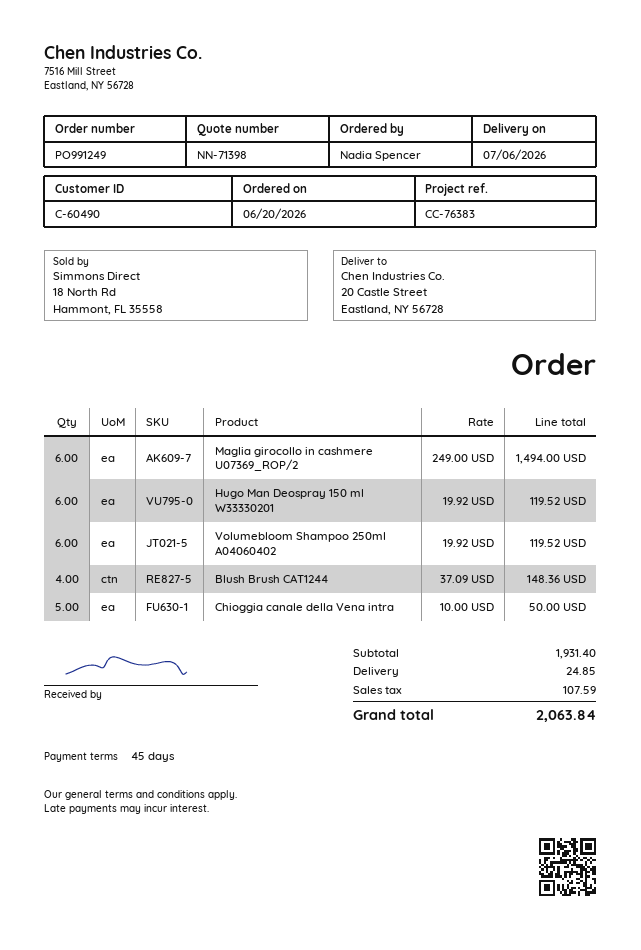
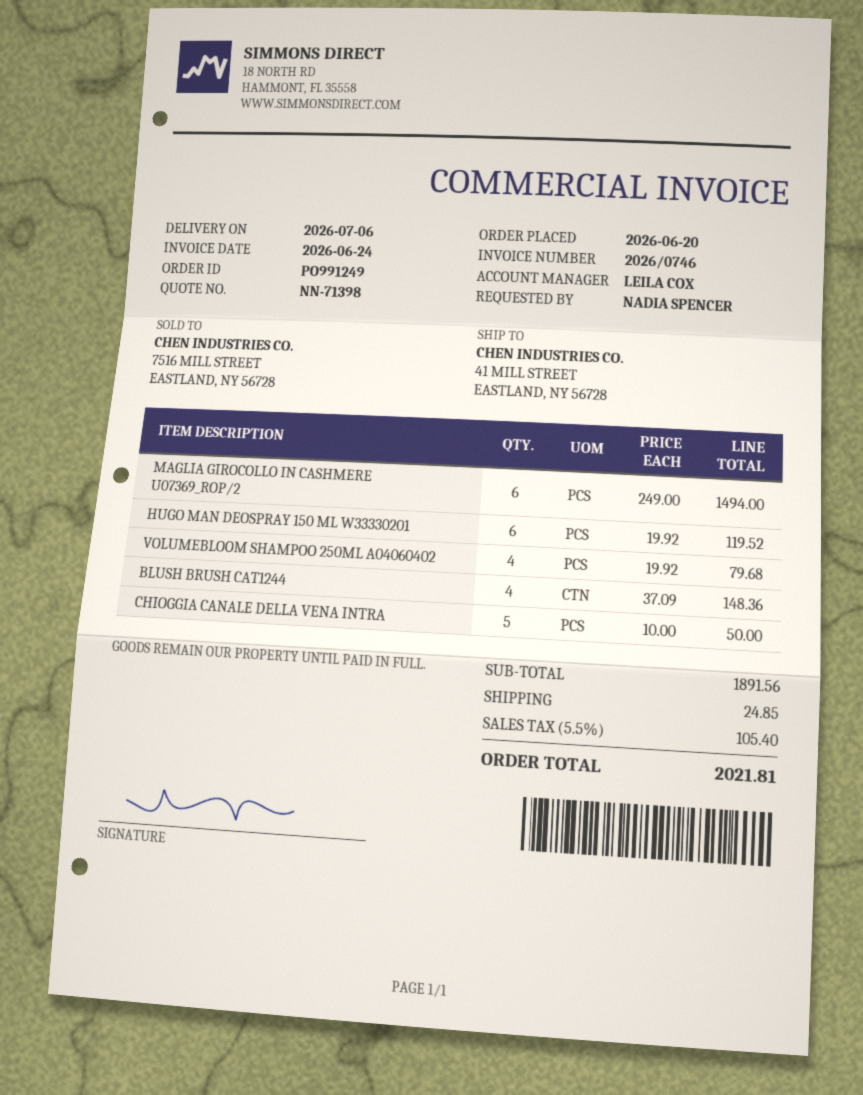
ship to: 20 Castle Street, Eastland, NY 56728 -> 41 MILL STREET, EASTLAND, NY 56728
Volumebloom Shampoo 250ml A04060402: 6 x 19.92 = 119.52 -> 4 x 19.92 = 79.68
subtotal: 1931.40 -> 1891.56
tax: 107.59 -> 105.40
total: 2063.84 -> 2021.81

